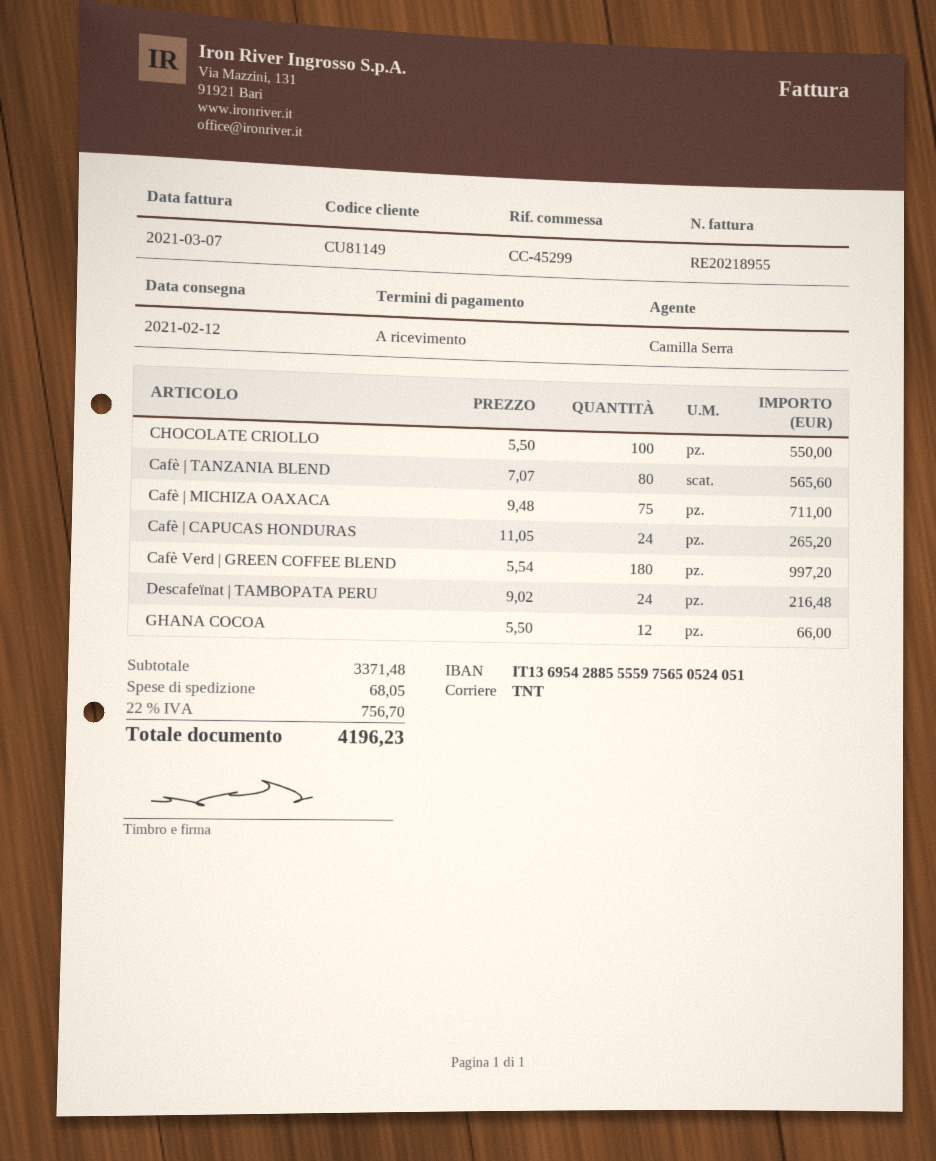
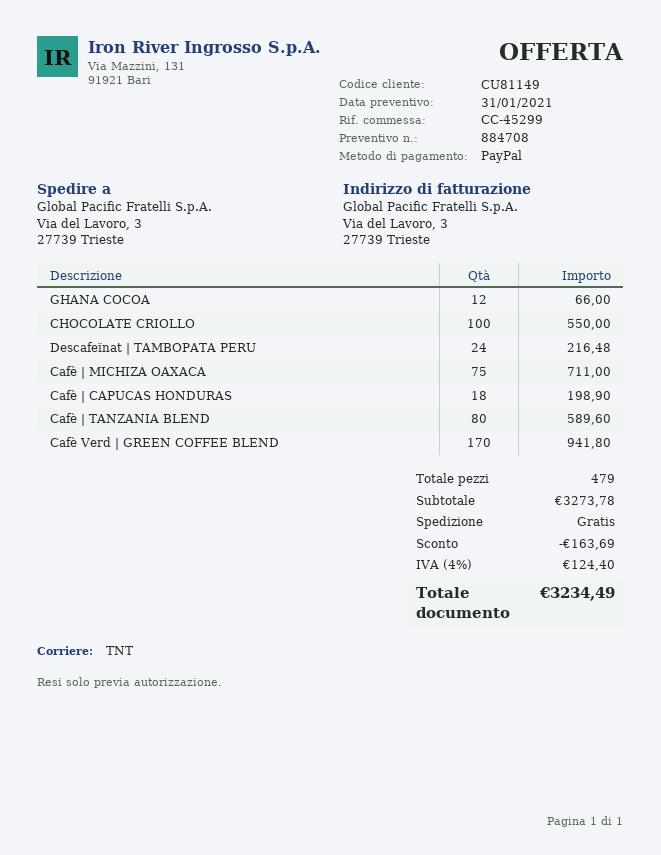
Cafè | TANZANIA BLEND: 80 for 565.60 -> 80 for 589.60
Cafè | CAPUCAS HONDURAS: 24 for 265.20 -> 18 for 198.90
Cafè Verd | GREEN COFFEE BLEND: 180 for 997.20 -> 170 for 941.80
subtotal: 3371.48 -> 3273.78
discount: none -> 163.69
shipping: 68.05 -> 0.00
tax: 22% = 756.70 -> 4% = 124.40
total: 4196.23 -> 3234.49

